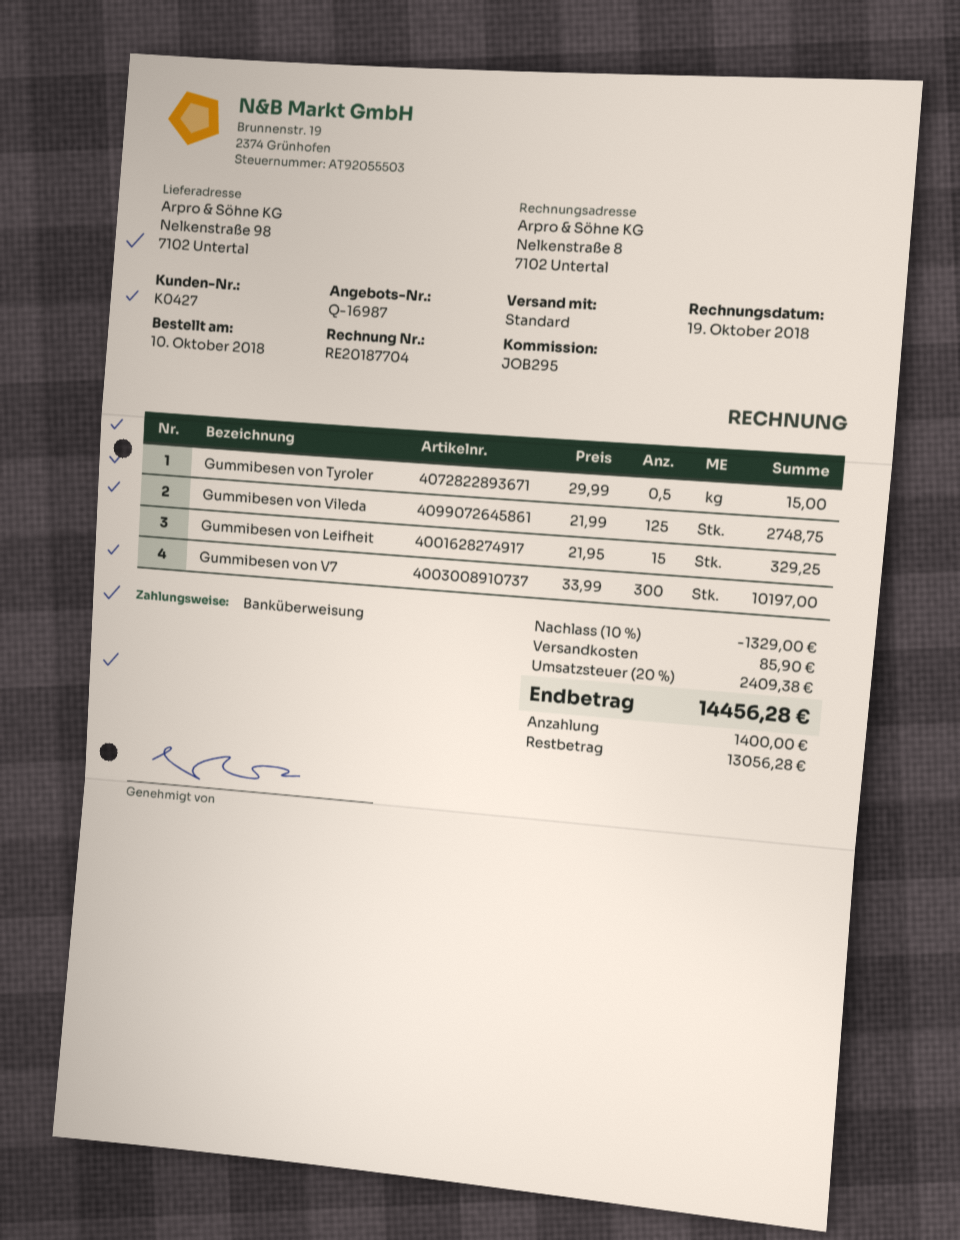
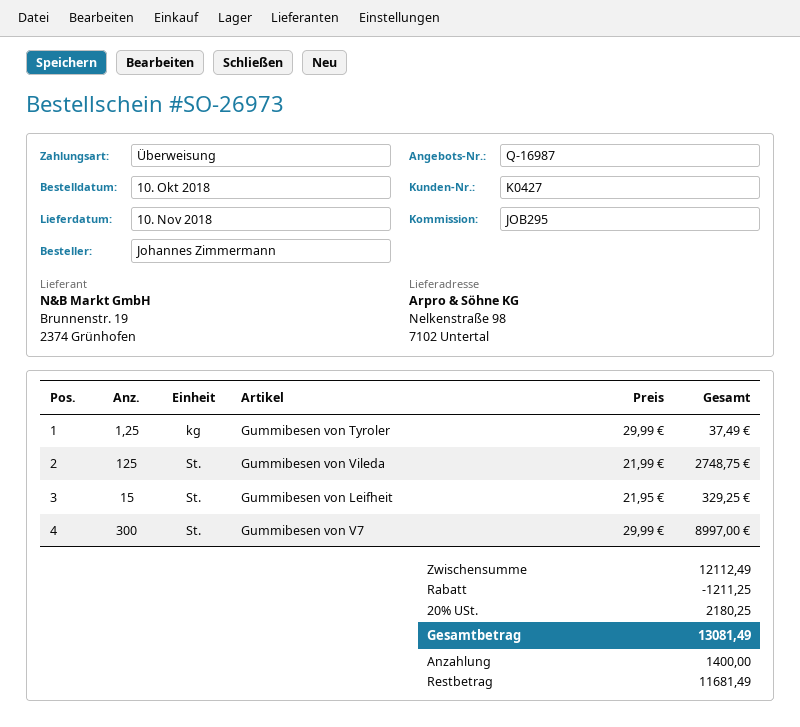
Gummibesen von Tyroler: 0.5 x 29.99 = 15.00 -> 1.25 x 29.99 = 37.49
Gummibesen von V7: 300 x 33.99 = 10197.00 -> 300 x 29.99 = 8997.00
discount: 1329.00 -> 1211.25
shipping: 85.90 -> none
tax: 20% = 2409.38 -> 20% = 2180.25
total: 14456.28 -> 13081.49
balance: 13056.28 -> 11681.49

